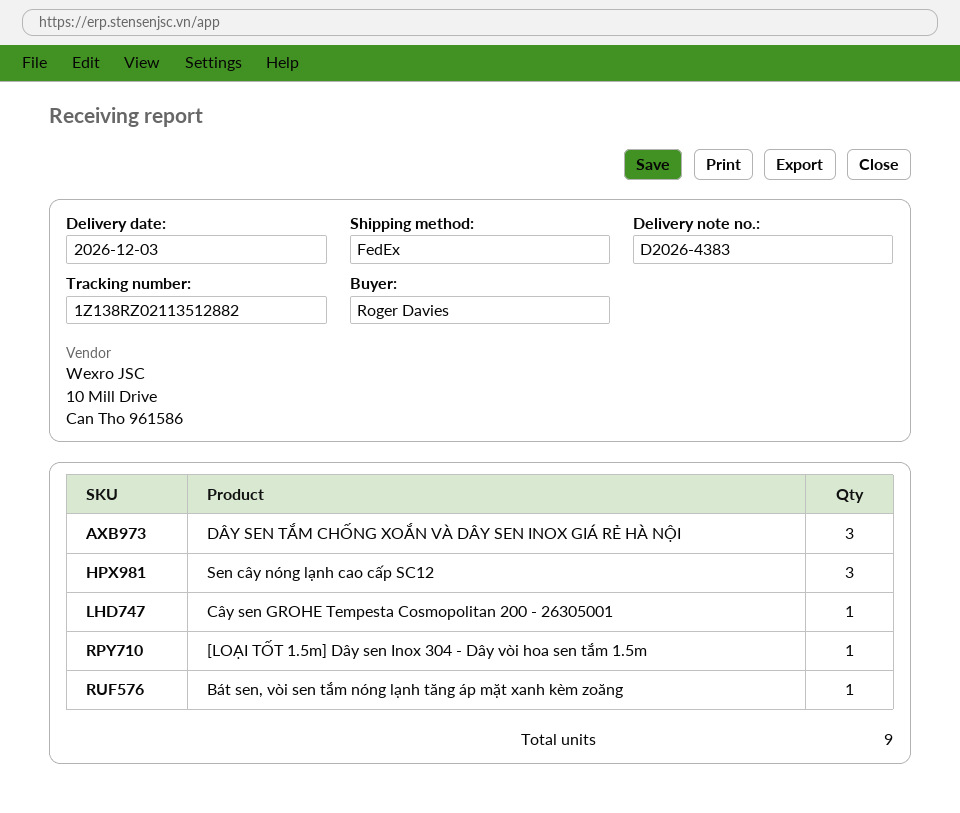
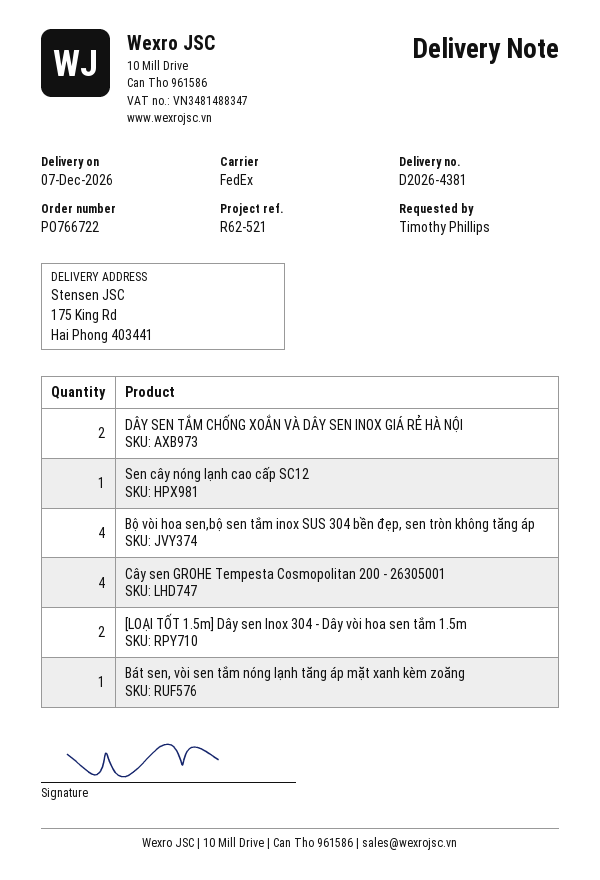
delivery note number: D2026-4383 -> D2026-4381
delivery date: 2026-12-03 -> 2026-12-07
ordered by: Roger Davies -> Timothy Phillips
DÂY SEN TẮM CHỐNG XOẮN VÀ DÂY SEN INOX GIÁ RẺ HÀ NỘI: 3 -> 2
Sen cây nóng lạnh cao cấp SC12: 3 -> 1
Cây sen GROHE Tempesta Cosmopolitan 200 - 26305001: 1 -> 4
[LOẠI TỐT 1.5m] Dây sen Inox 304 - Dây vòi hoa sen tắm 1.5m: 1 -> 2
Bộ vòi hoa sen,bộ sen tắm inox SUS 304 bền đẹp, sen tròn không tăng áp: none -> 4

